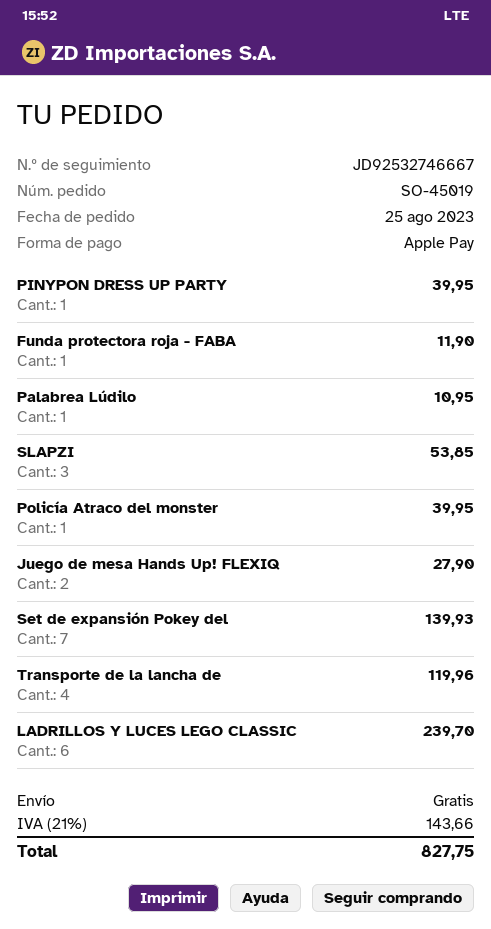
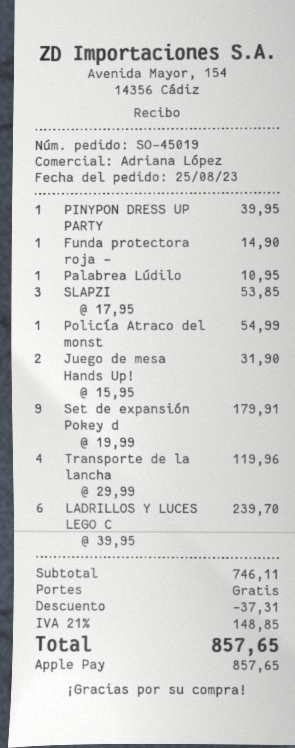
Funda protectora roja - FABA: 1 for 11.90 -> 1 for 14.90
Policía Atraco del monster: 1 for 39.95 -> 1 for 54.99
Juego de mesa Hands Up! FLEXIQ: 2 for 27.90 -> 2 for 31.90
Set de expansión Pokey del: 7 for 139.93 -> 9 for 179.91
discount: none -> 37.31
tax: 21% = 143.66 -> 21% = 148.85
total: 827.75 -> 857.65

